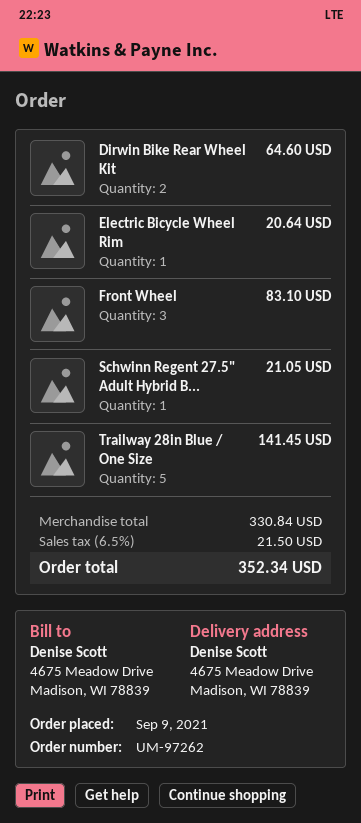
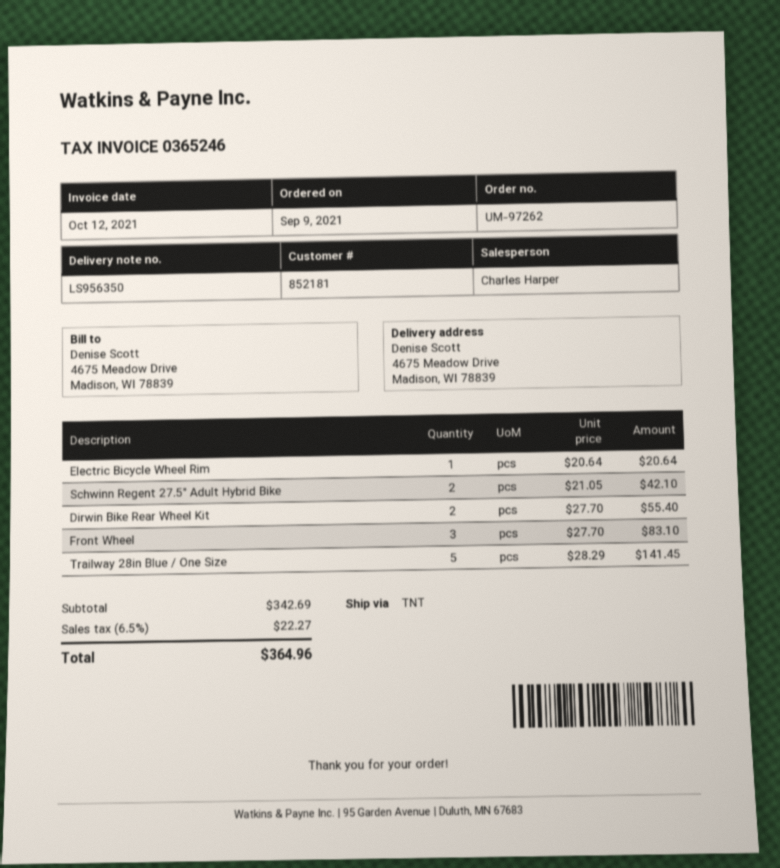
Dirwin Bike Rear Wheel Kit: 2 for 64.60 -> 2 for 55.40
Schwinn Regent 27.5" Adult Hybrid B...: 1 for 21.05 -> 2 for 42.10
subtotal: 330.84 -> 342.69
tax: 6.5% = 21.50 -> 6.5% = 22.27
total: 352.34 -> 364.96

